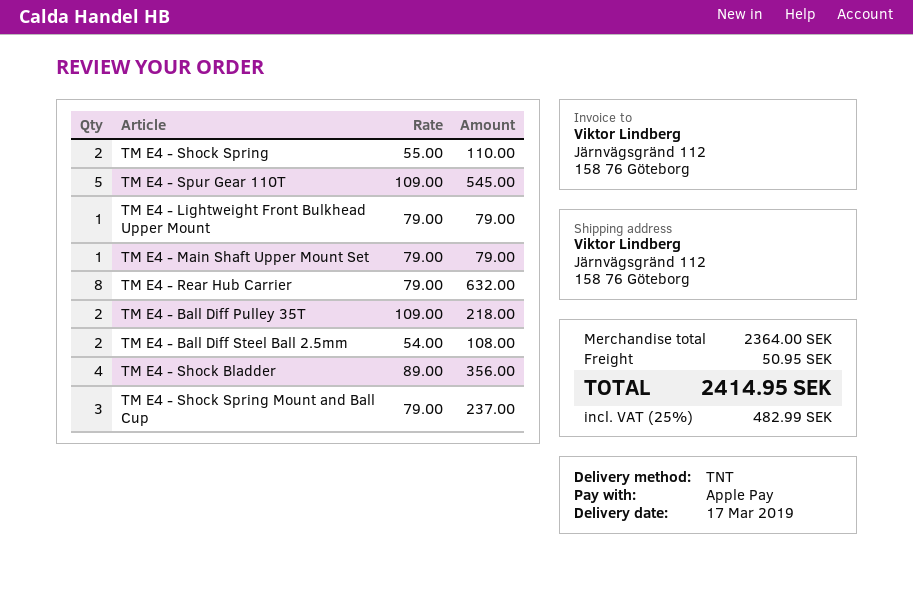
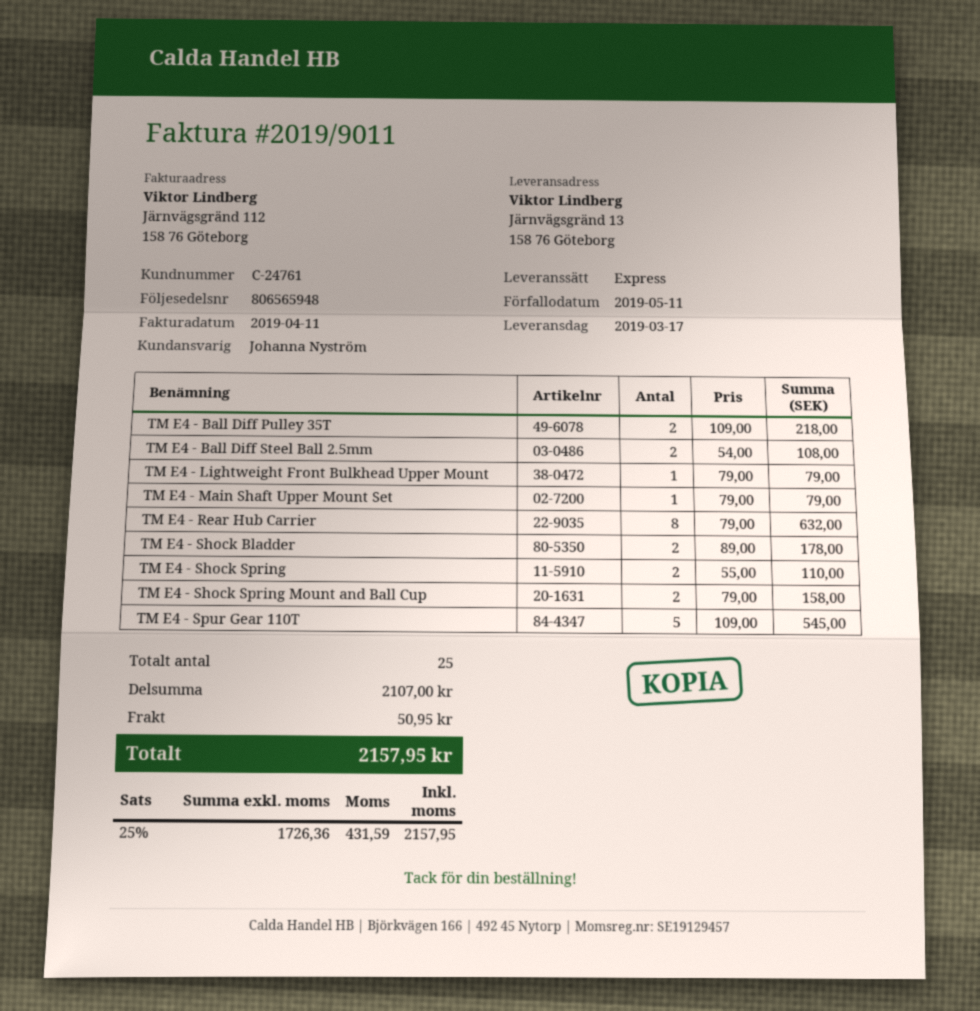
shipping method: TNT -> express
ship to: Järnvägsgränd 112, 158 76 Göteborg -> Järnvägsgränd 13, 158 76 Göteborg
TM E4 - Shock Bladder: 4 x 89.00 = 356.00 -> 2 x 89.00 = 178.00
TM E4 - Shock Spring Mount and Ball Cup: 3 x 79.00 = 237.00 -> 2 x 79.00 = 158.00
subtotal: 2364.00 -> 2107.00
tax: 25% = 482.99 -> 25% = 431.59
total: 2414.95 -> 2157.95

